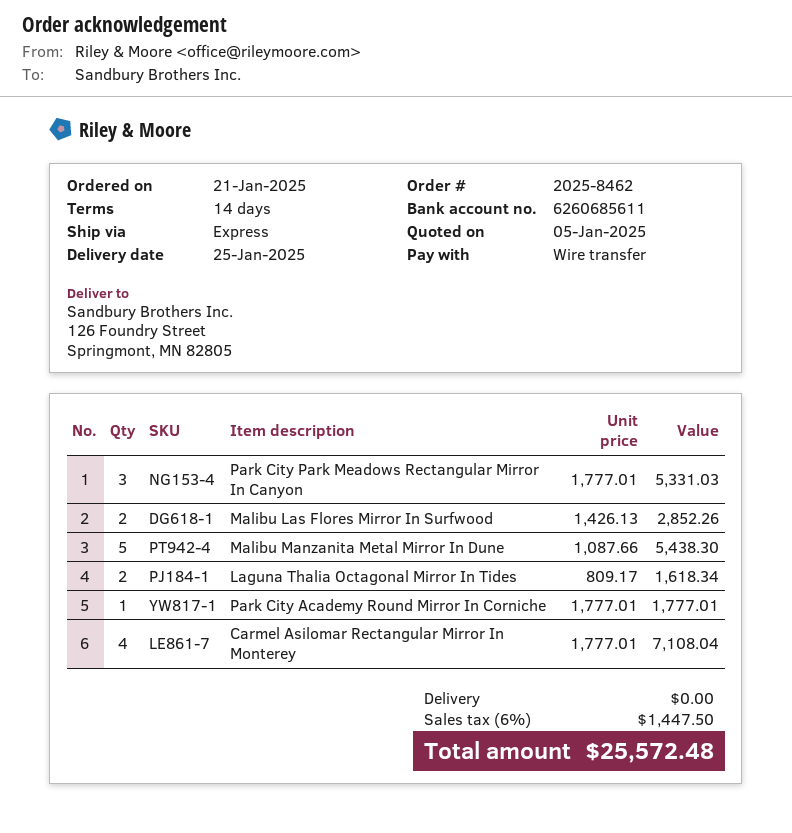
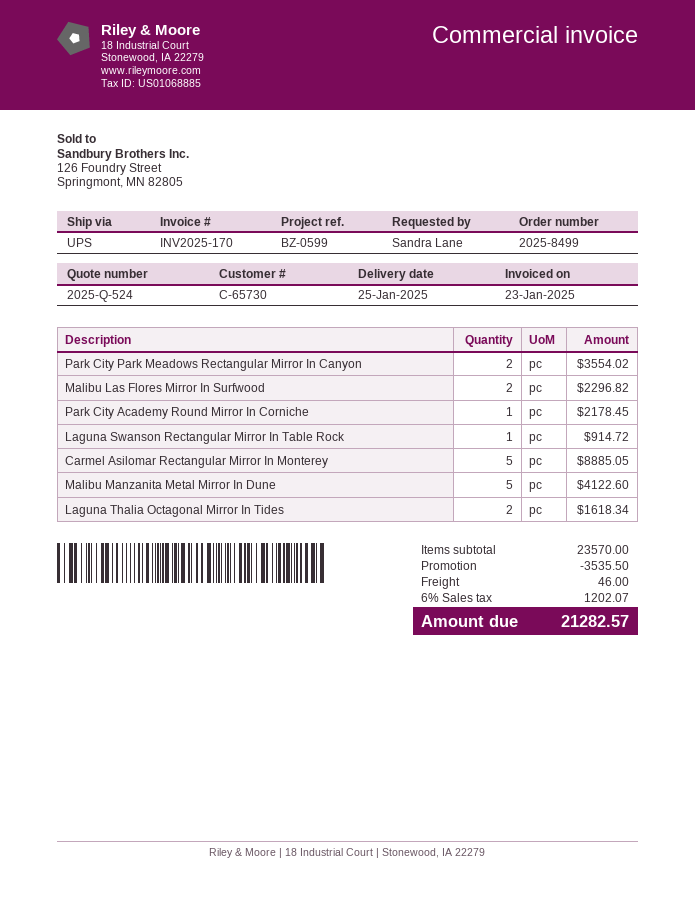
order number: 2025-8462 -> 2025-8499
shipping method: express -> UPS
Park City Park Meadows Rectangular Mirror In Canyon: 3 for 5331.03 -> 2 for 3554.02
Malibu Las Flores Mirror In Surfwood: 2 for 2852.26 -> 2 for 2296.82
Malibu Manzanita Metal Mirror In Dune: 5 for 5438.30 -> 5 for 4122.60
Park City Academy Round Mirror In Corniche: 1 for 1777.01 -> 1 for 2178.45
Carmel Asilomar Rectangular Mirror In Monterey: 4 for 7108.04 -> 5 for 8885.05
Laguna Swanson Rectangular Mirror In Table Rock: none -> 1 for 914.72
discount: none -> 3535.50
shipping: 0.00 -> 46.00
tax: 6% = 1447.50 -> 6% = 1202.07
total: 25572.48 -> 21282.57

